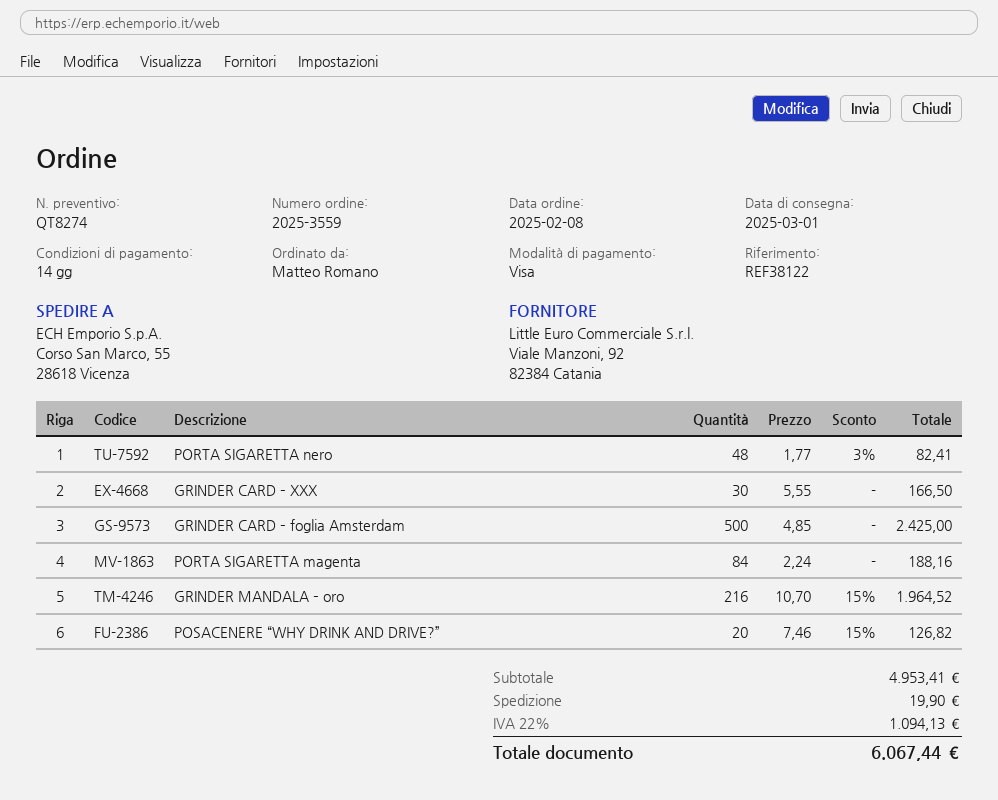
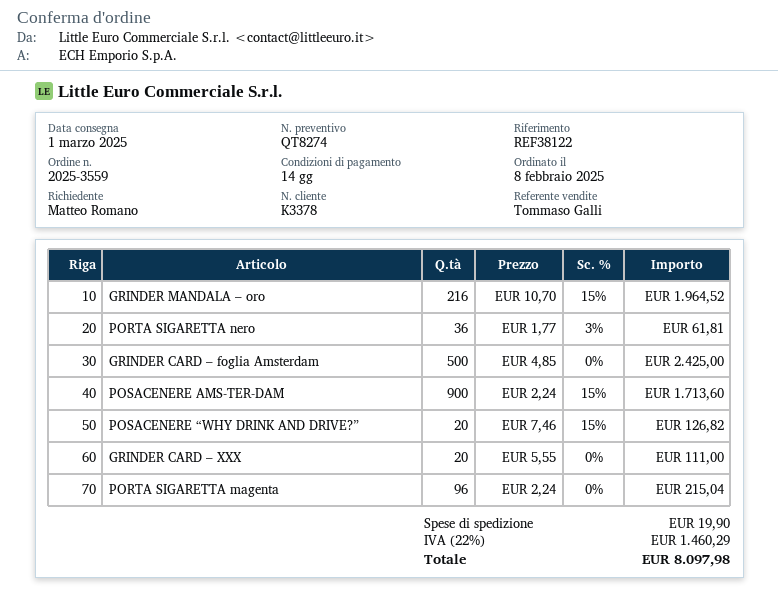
PORTA SIGARETTA nero: 48 x 1.77 - 3% = 82.41 -> 36 x 1.77 - 3% = 61.81
GRINDER CARD – XXX: 30 x 5.55 = 166.50 -> 20 x 5.55 = 111.00
PORTA SIGARETTA magenta: 84 x 2.24 = 188.16 -> 96 x 2.24 = 215.04
POSACENERE AMS-TER-DAM: none -> 900 x 2.24 - 15% = 1713.60
tax: 22% = 1094.13 -> 22% = 1460.29
total: 6067.44 -> 8097.98

